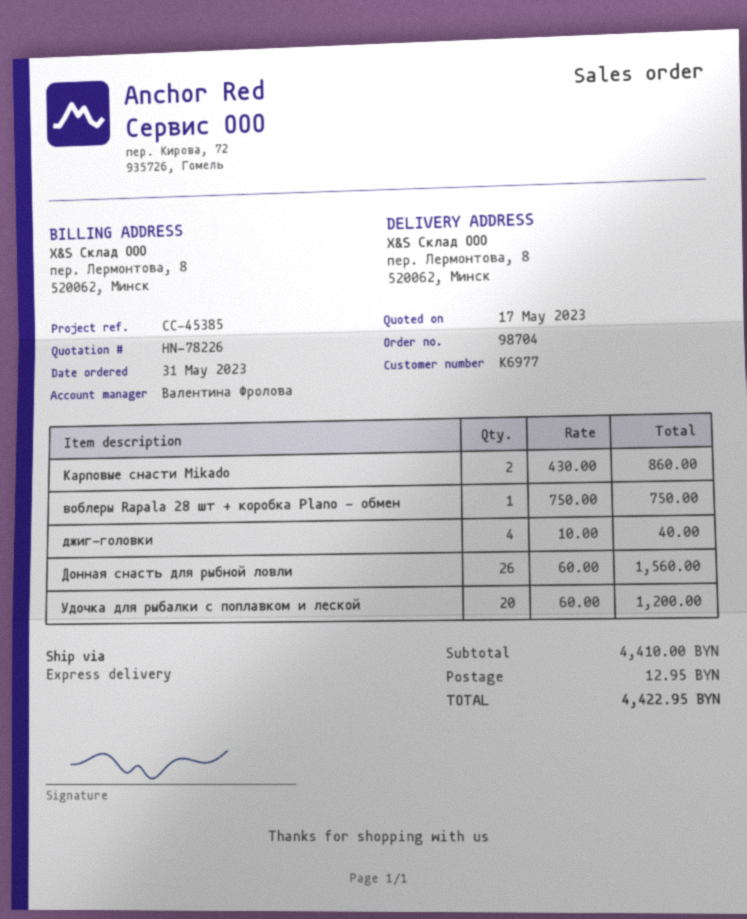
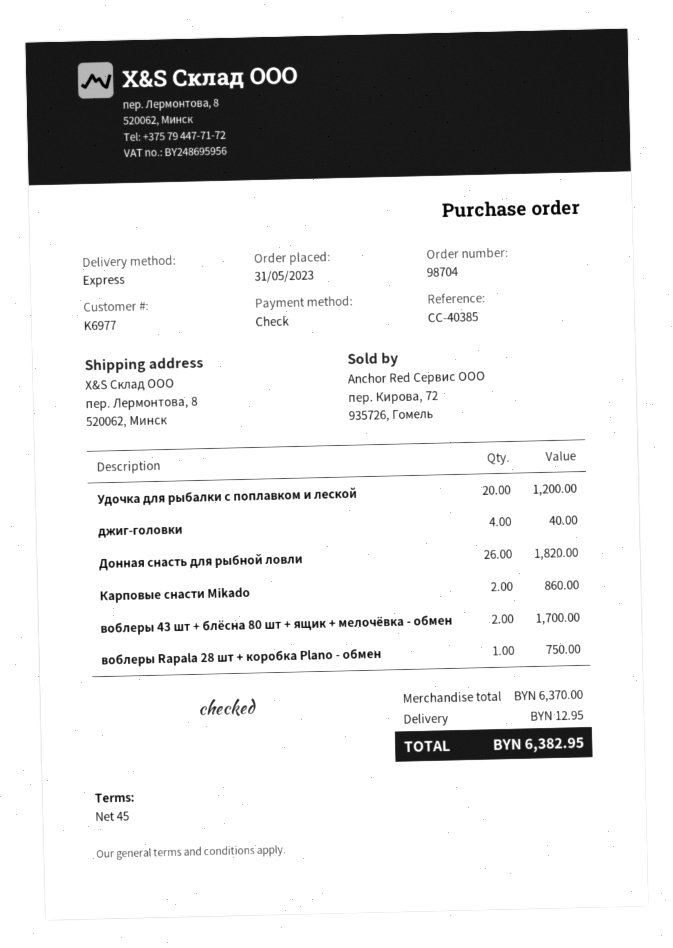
reference: CC-45385 -> CC-40385
Донная снасть для рыбной ловли: 26 for 1560.00 -> 26 for 1820.00
воблеры 43 шт + блёсна 80 шт + ящик + мелочёвка - обмен: none -> 2 for 1700.00
subtotal: 4410.00 -> 6370.00
total: 4422.95 -> 6382.95

